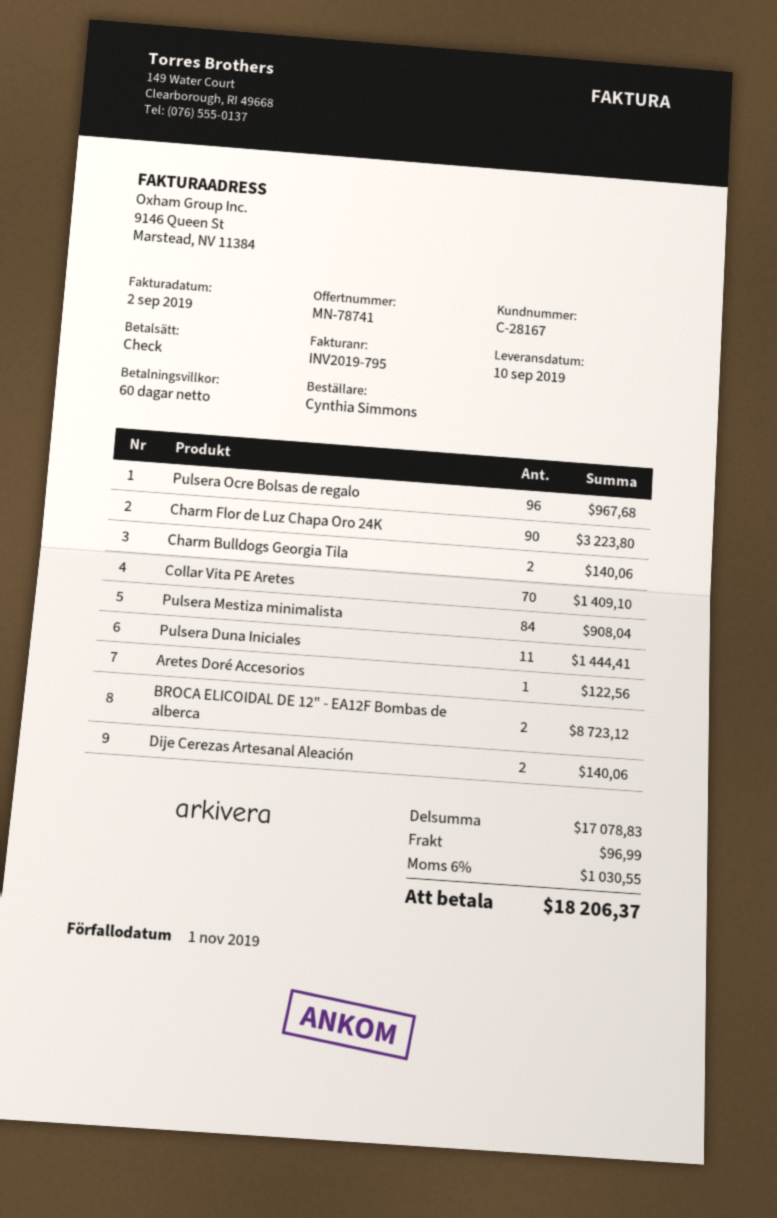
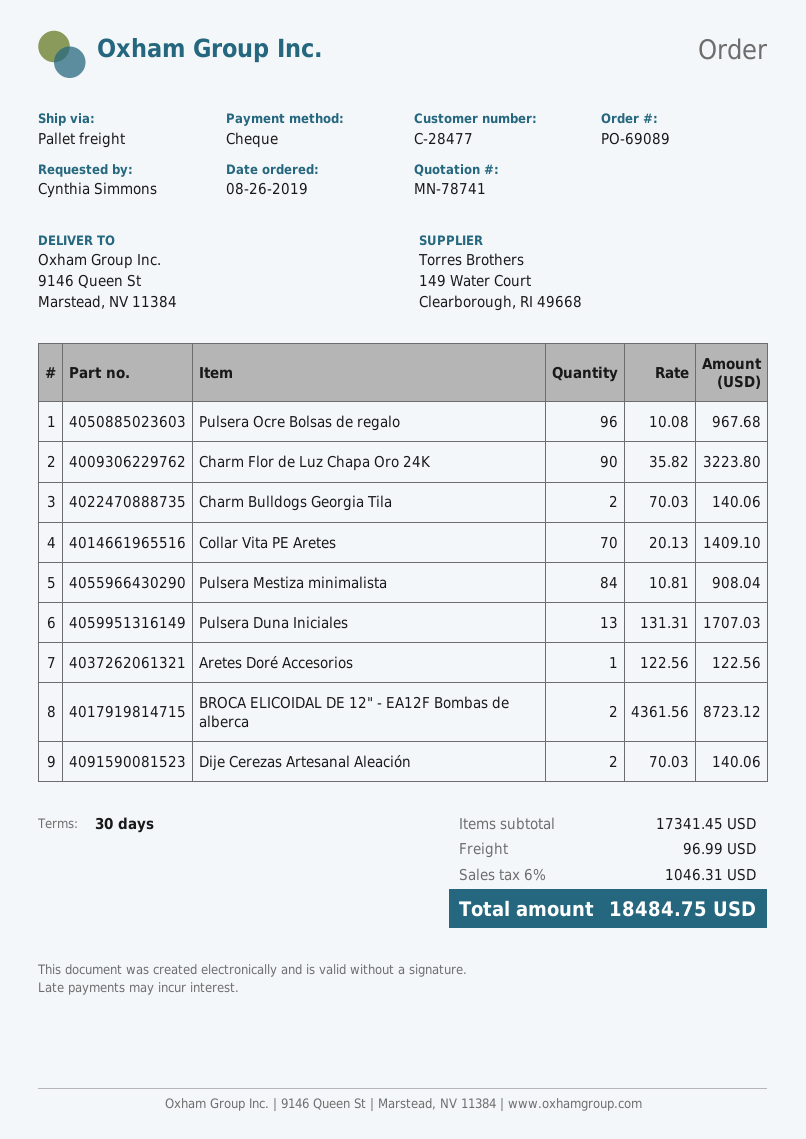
payment terms: 60 days -> 30 days
customer number: C-28167 -> C-28477
Pulsera Duna Iniciales: 11 for 1444.41 -> 13 for 1707.03
subtotal: 17078.83 -> 17341.45
tax: 6% = 1030.55 -> 6% = 1046.31
total: 18206.37 -> 18484.75

